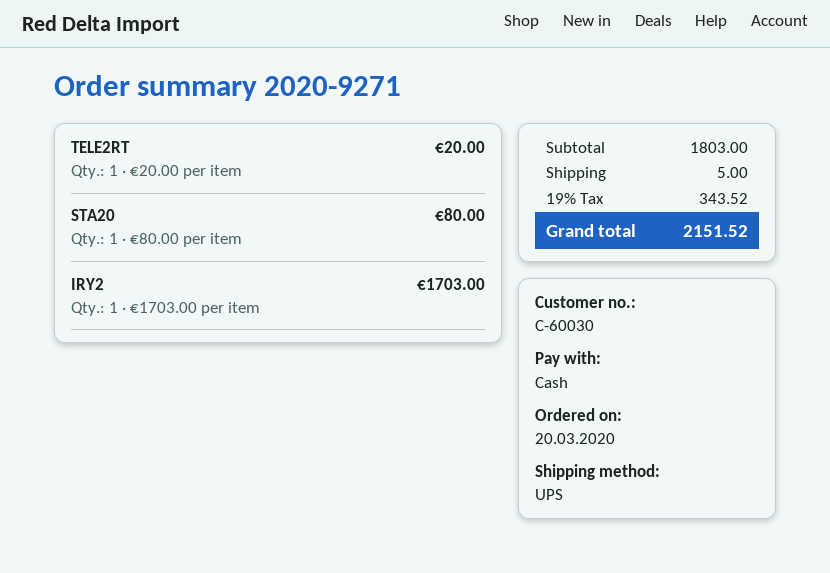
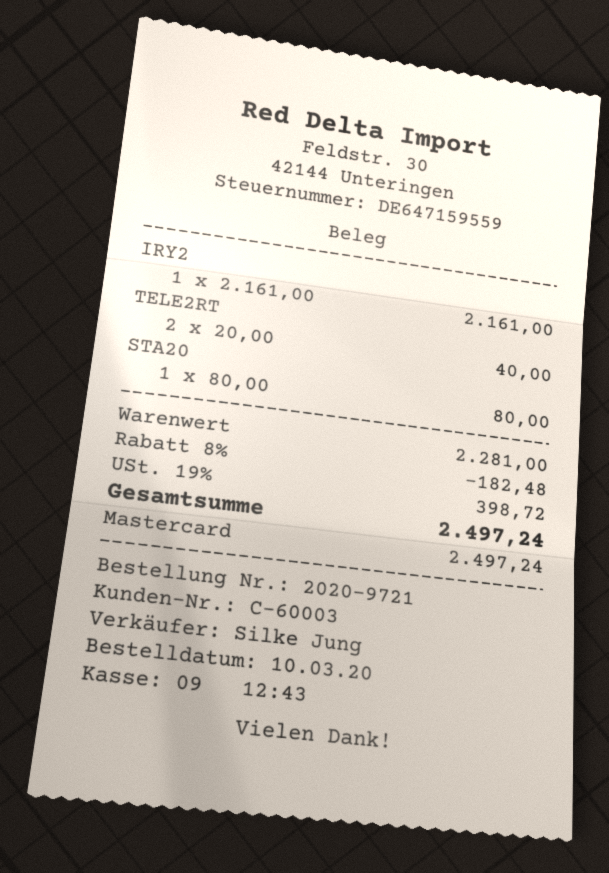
order number: 2020-9271 -> 2020-9721
order date: 2020-03-20 -> 2020-03-10
customer number: C-60030 -> C-60003
payment method: cash -> Mastercard
TELE2RT: 1 x 20.00 = 20.00 -> 2 x 20.00 = 40.00
IRY2: 1 x 1703.00 = 1703.00 -> 1 x 2161.00 = 2161.00
subtotal: 1803.00 -> 2281.00
discount: none -> 8% = 182.48
shipping: 5.00 -> none
tax: 19% = 343.52 -> 19% = 398.72
total: 2151.52 -> 2497.24

